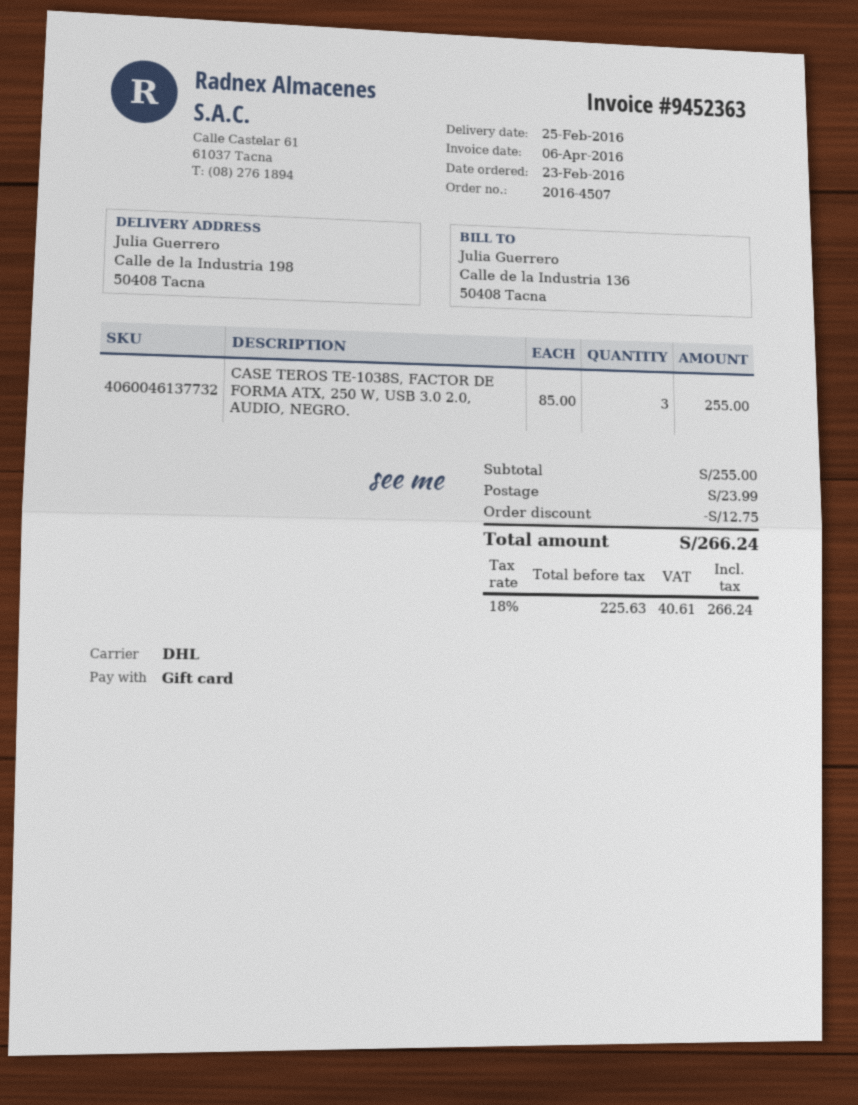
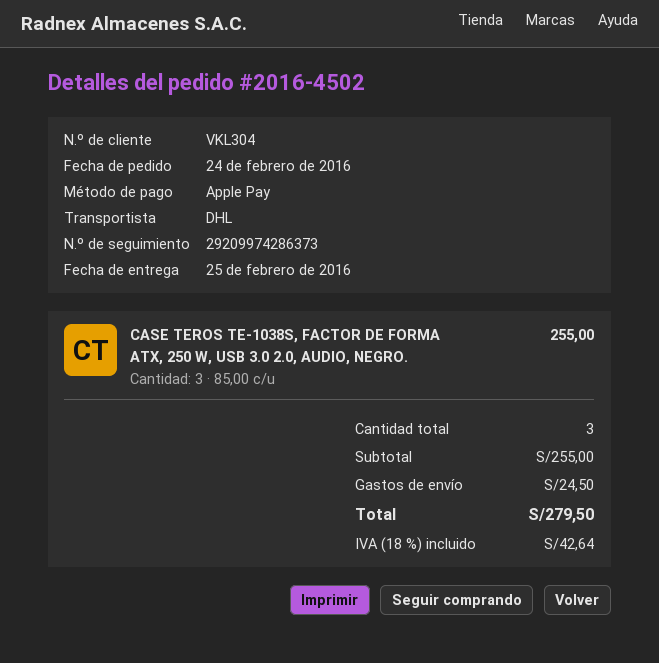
order number: 2016-4507 -> 2016-4502
order date: 2016-02-23 -> 2016-02-24
payment method: gift card -> Apple Pay
discount: 12.75 -> none
shipping: 23.99 -> 24.50
tax: 18% = 40.61 -> 18% = 42.64
total: 266.24 -> 279.50

